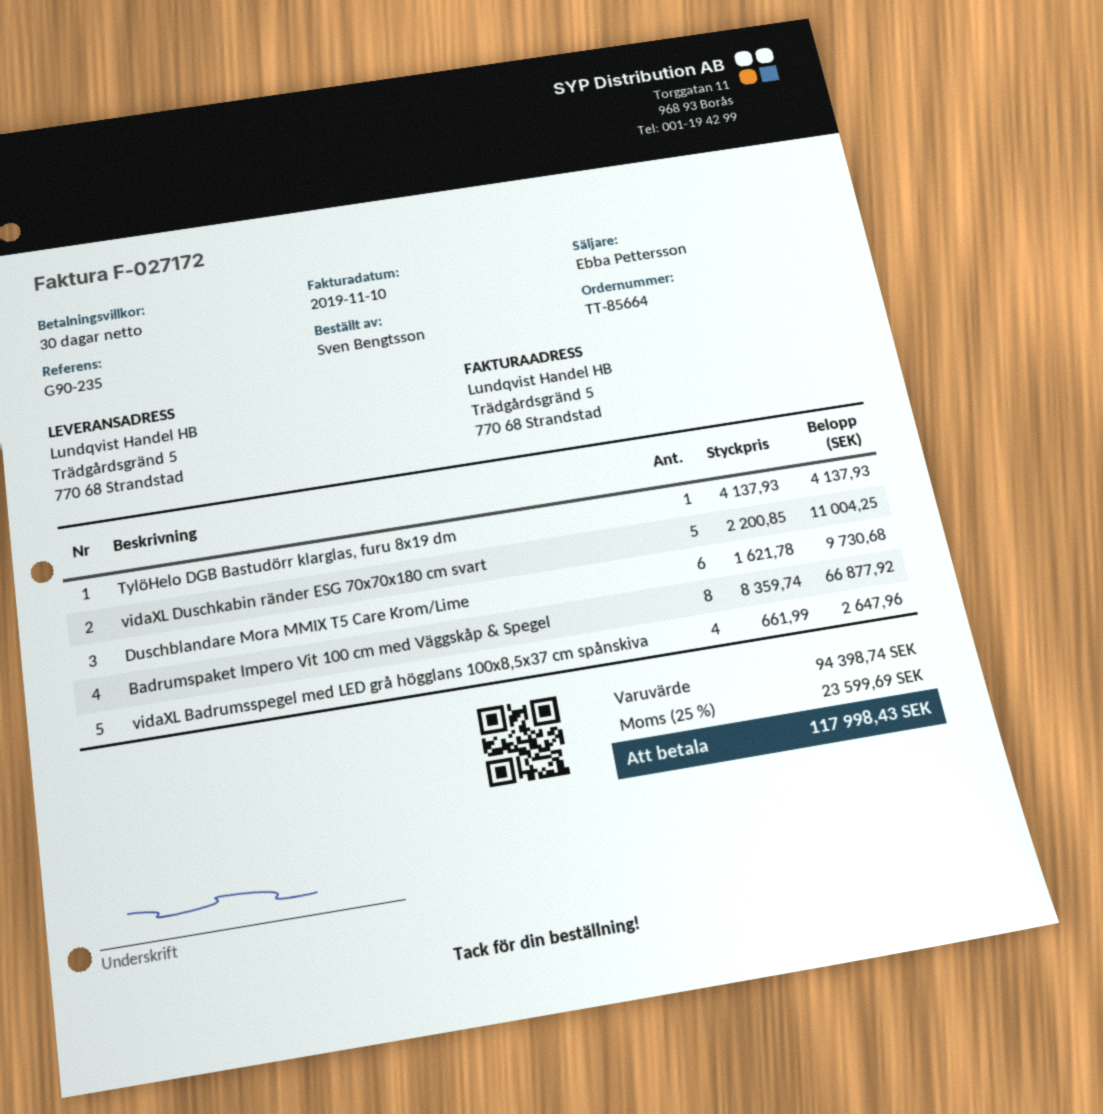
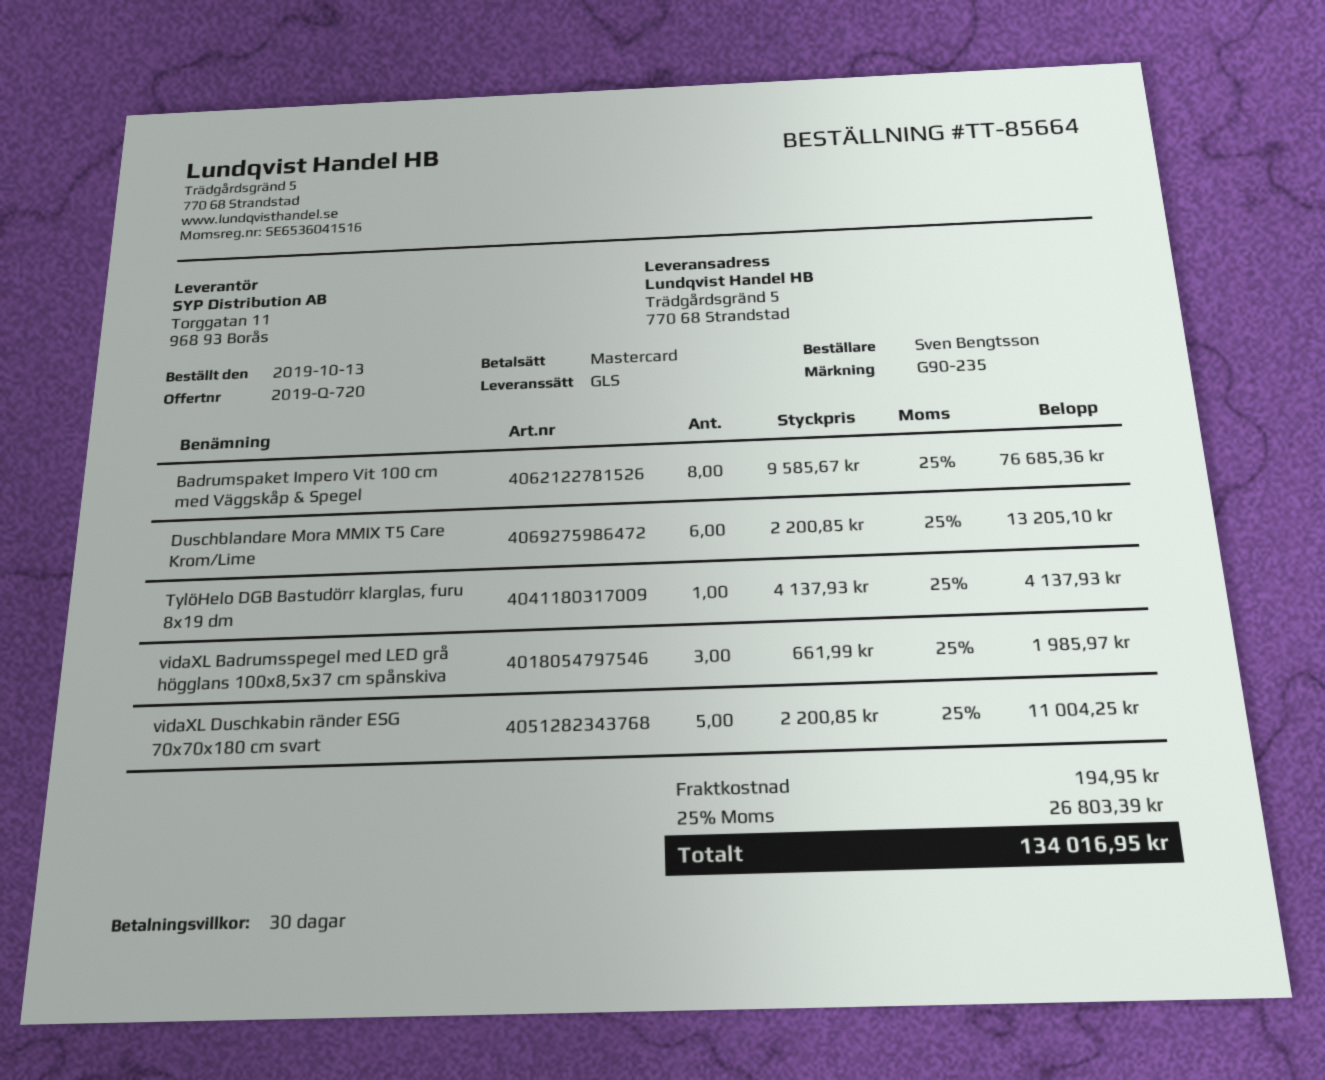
Duschblandare Mora MMIX T5 Care Krom/Lime: 6 x 1621.78 = 9730.68 -> 6 x 2200.85 = 13205.10
Badrumspaket Impero Vit 100 cm med Väggskåp & Spegel: 8 x 8359.74 = 66877.92 -> 8 x 9585.67 = 76685.36
vidaXL Badrumsspegel med LED grå högglans 100x8,5x37 cm spånskiva: 4 x 661.99 = 2647.96 -> 3 x 661.99 = 1985.97
shipping: none -> 194.95
tax: 25% = 23599.69 -> 25% = 26803.39
total: 117998.43 -> 134016.95

